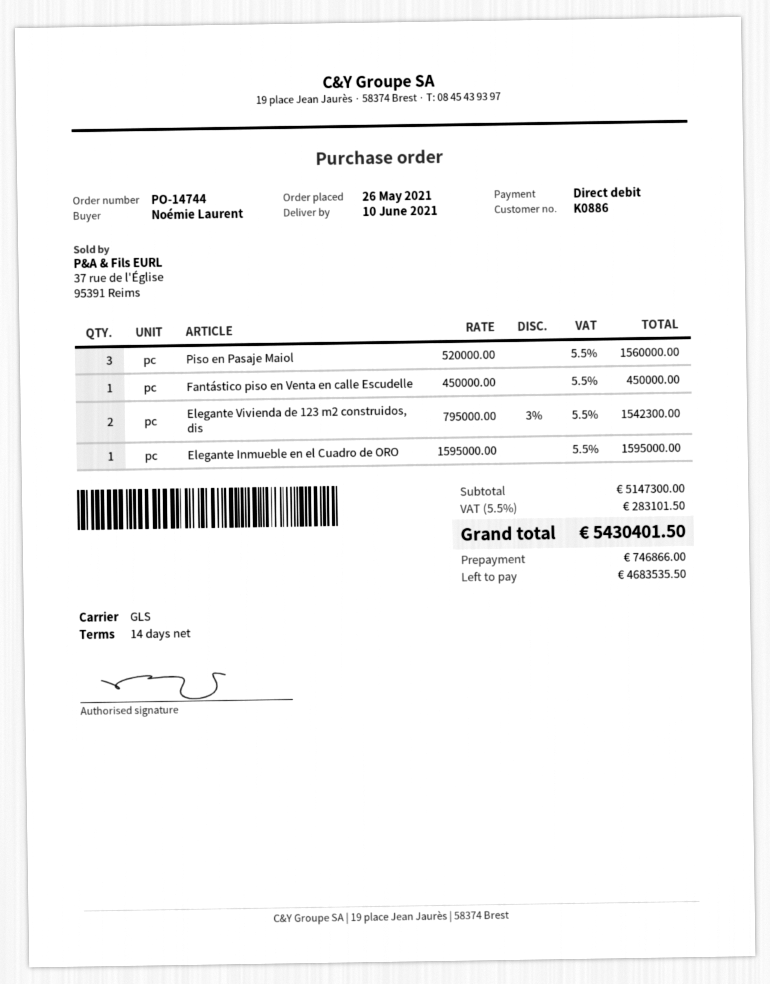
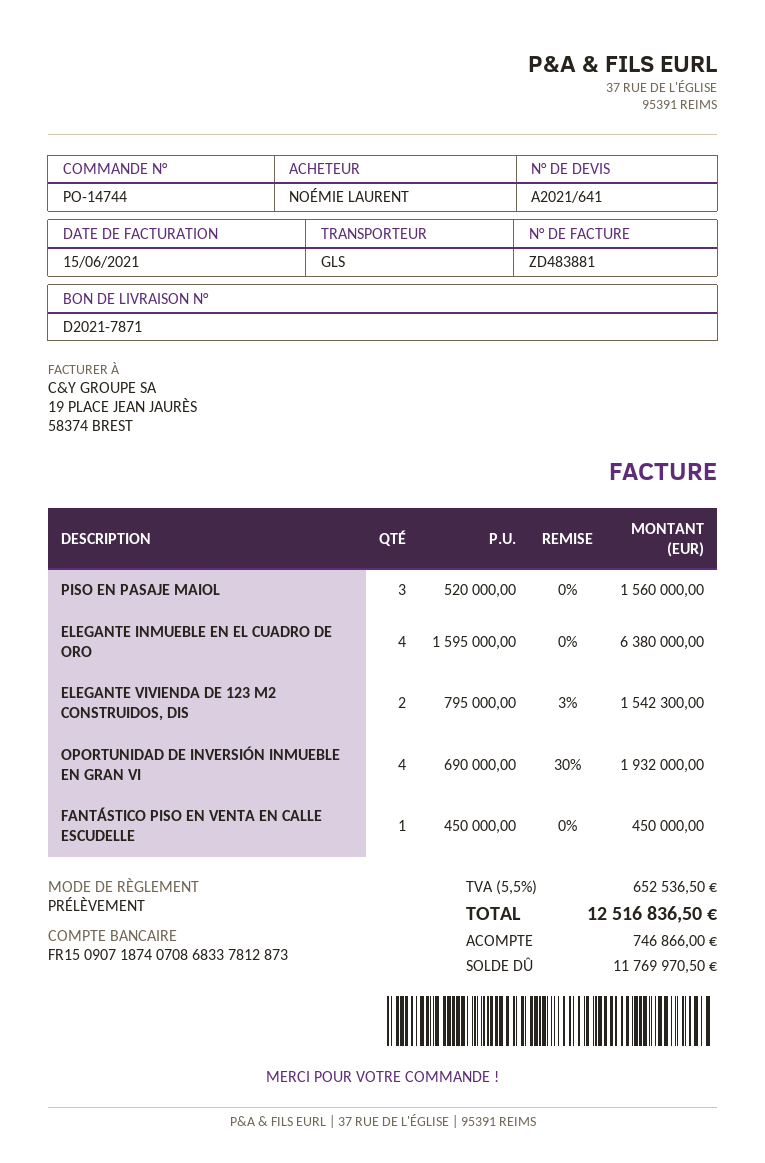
Elegante Inmueble en el Cuadro de ORO: 1 x 1595000.00 = 1595000.00 -> 4 x 1595000.00 = 6380000.00
OPORTUNIDAD DE INVERSIÓN INMUEBLE EN GRAN VI: none -> 4 x 690000.00 - 30% = 1932000.00
tax: 5.5% = 283101.50 -> 5.5% = 652536.50
total: 5430401.50 -> 12516836.50
balance: 4683535.50 -> 11769970.50

